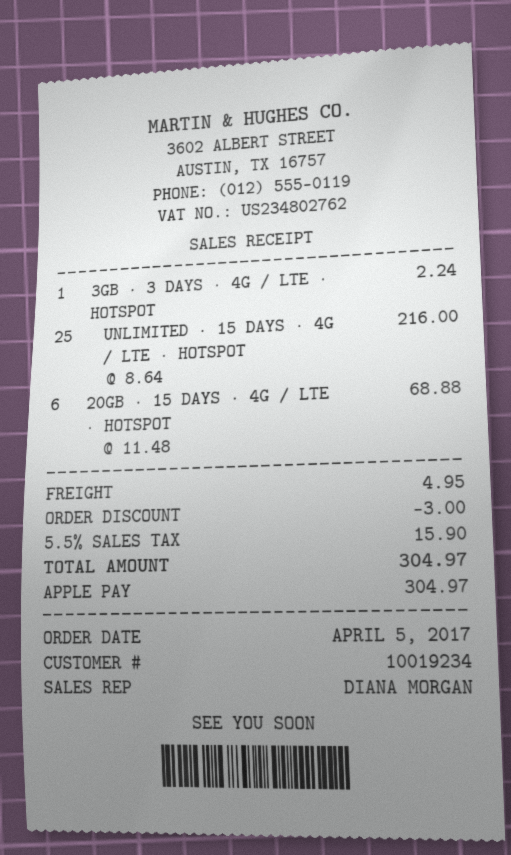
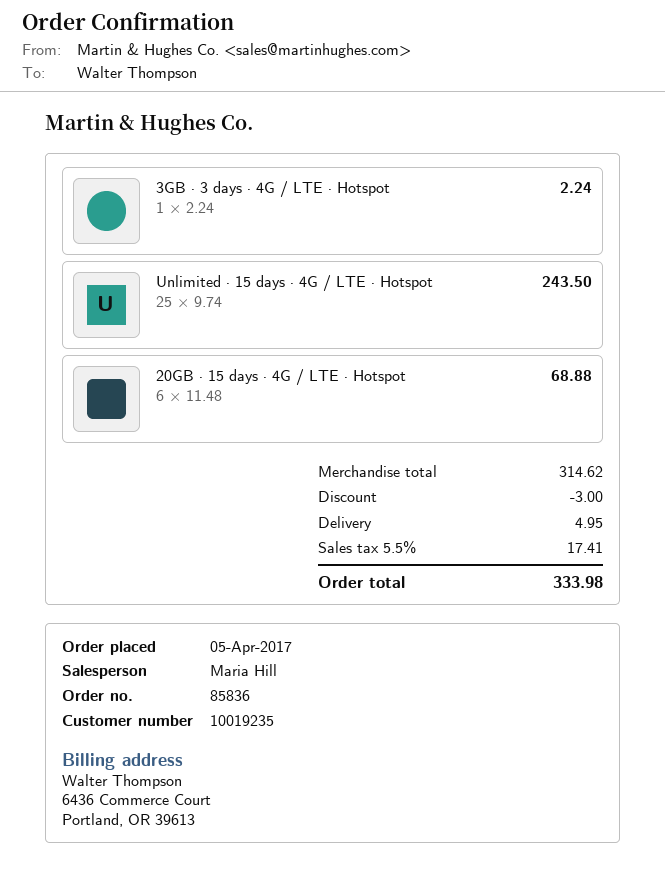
customer number: 10019234 -> 10019235
sales rep: DIANA MORGAN -> Maria Hill
UNLIMITED · 15 DAYS · 4G / LTE · HOTSPOT: 25 x 8.64 = 216.00 -> 25 x 9.74 = 243.50
tax: 5.5% = 15.90 -> 5.5% = 17.41
total: 304.97 -> 333.98

